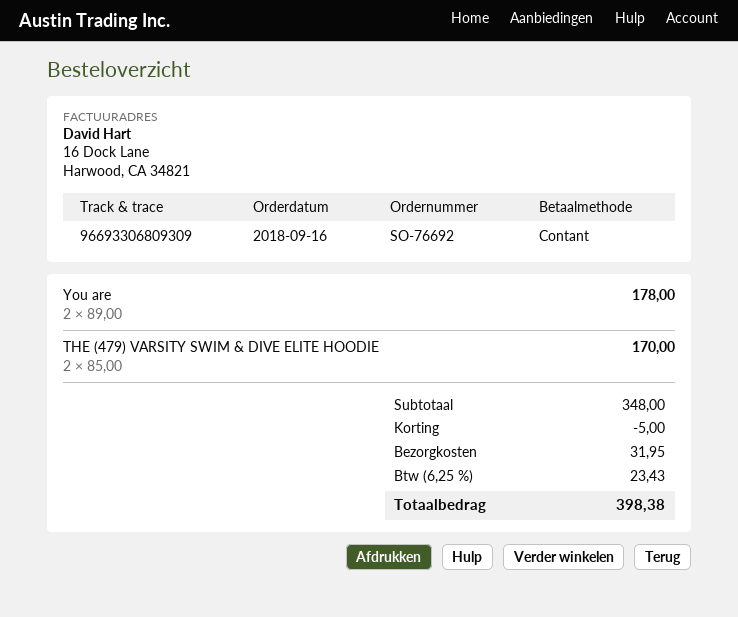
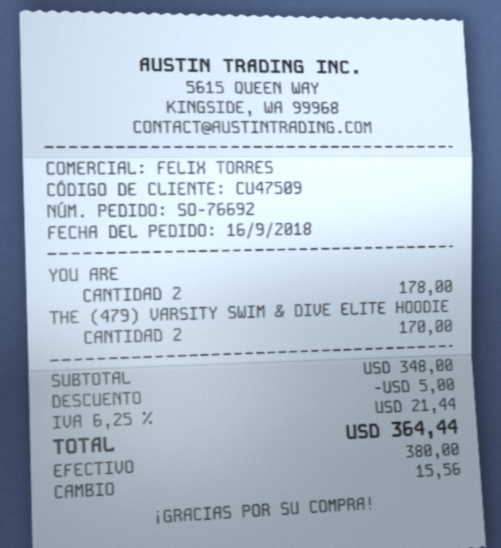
shipping: 31.95 -> none
tax: 6.25% = 23.43 -> 6.25% = 21.44
total: 398.38 -> 364.44

